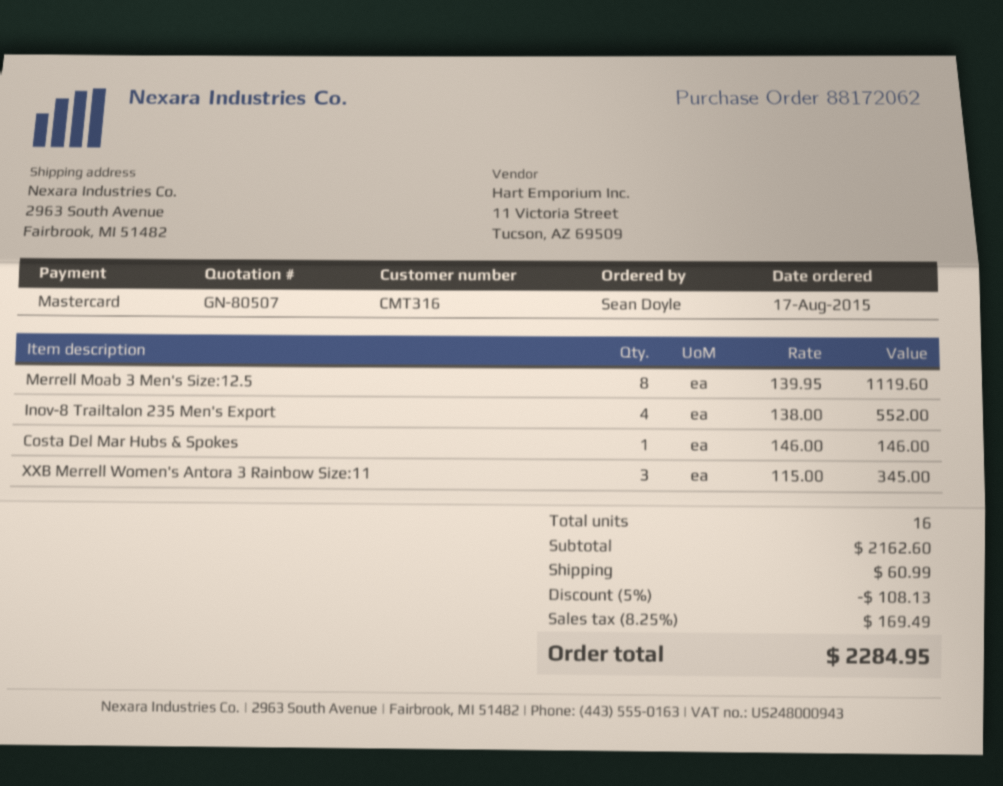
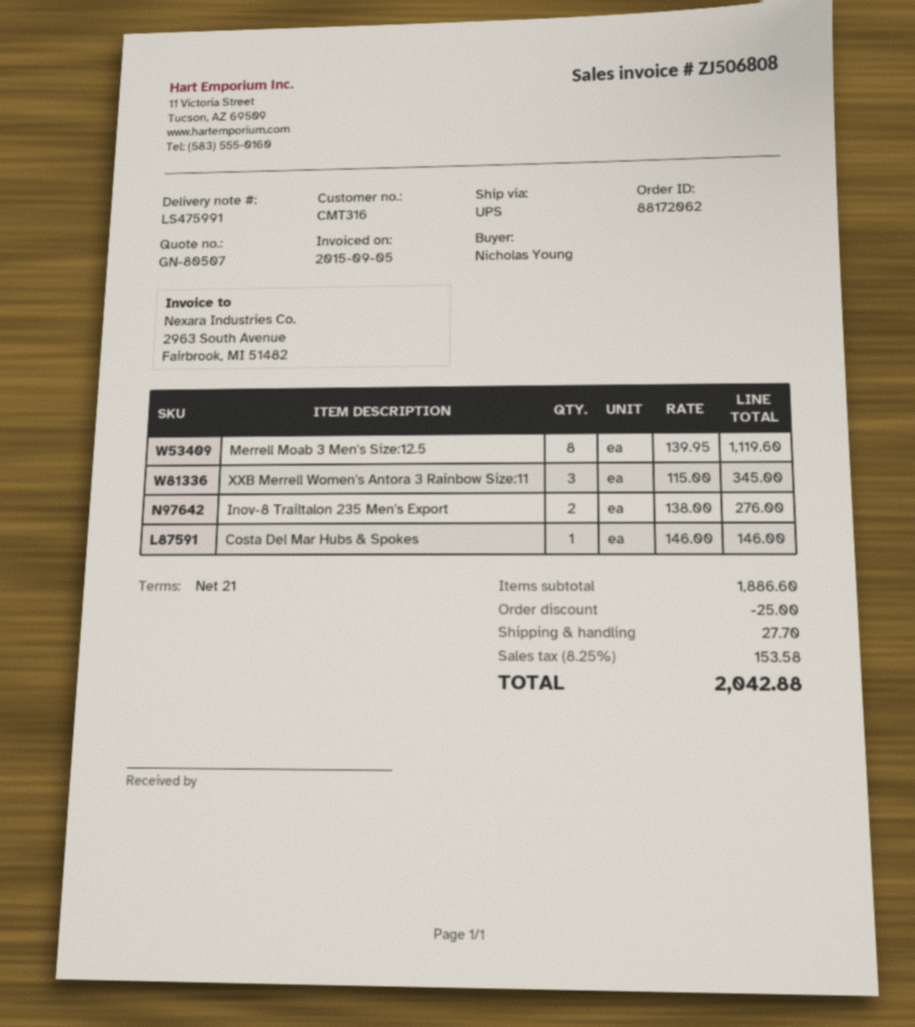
ordered by: Sean Doyle -> Nicholas Young
Inov-8 Trailtalon 235 Men's Export: 4 x 138.00 = 552.00 -> 2 x 138.00 = 276.00
subtotal: 2162.60 -> 1886.60
discount: 108.13 -> 25.00
shipping: 60.99 -> 27.70
tax: 8.25% = 169.49 -> 8.25% = 153.58
total: 2284.95 -> 2042.88

